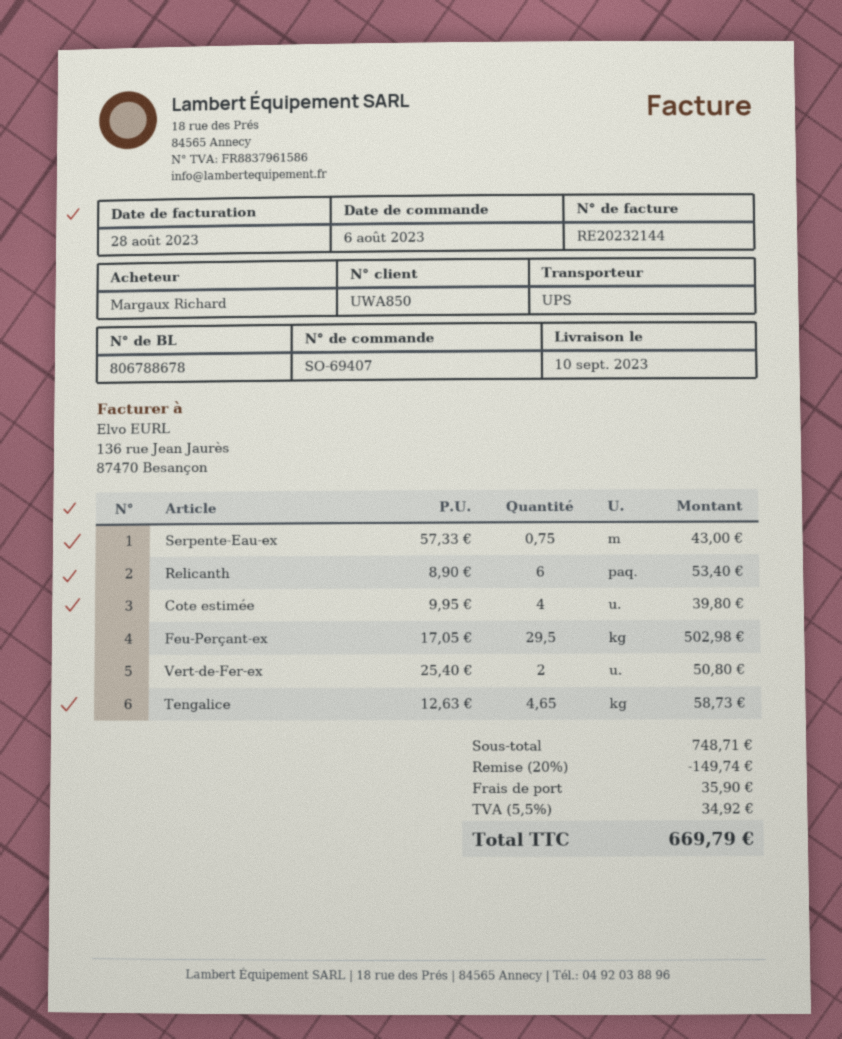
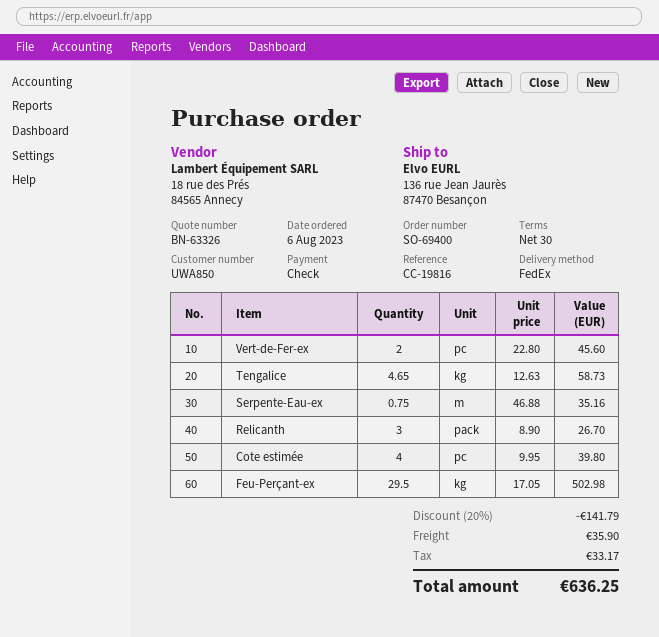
order number: SO-69407 -> SO-69400
shipping method: UPS -> FedEx
Serpente-Eau-ex: 0.75 x 57.33 = 43.00 -> 0.75 x 46.88 = 35.16
Relicanth: 6 x 8.90 = 53.40 -> 3 x 8.90 = 26.70
Vert-de-Fer-ex: 2 x 25.40 = 50.80 -> 2 x 22.80 = 45.60
discount: 20% = 149.74 -> 20% = 141.79
tax: 34.92 -> 33.17
total: 669.79 -> 636.25

